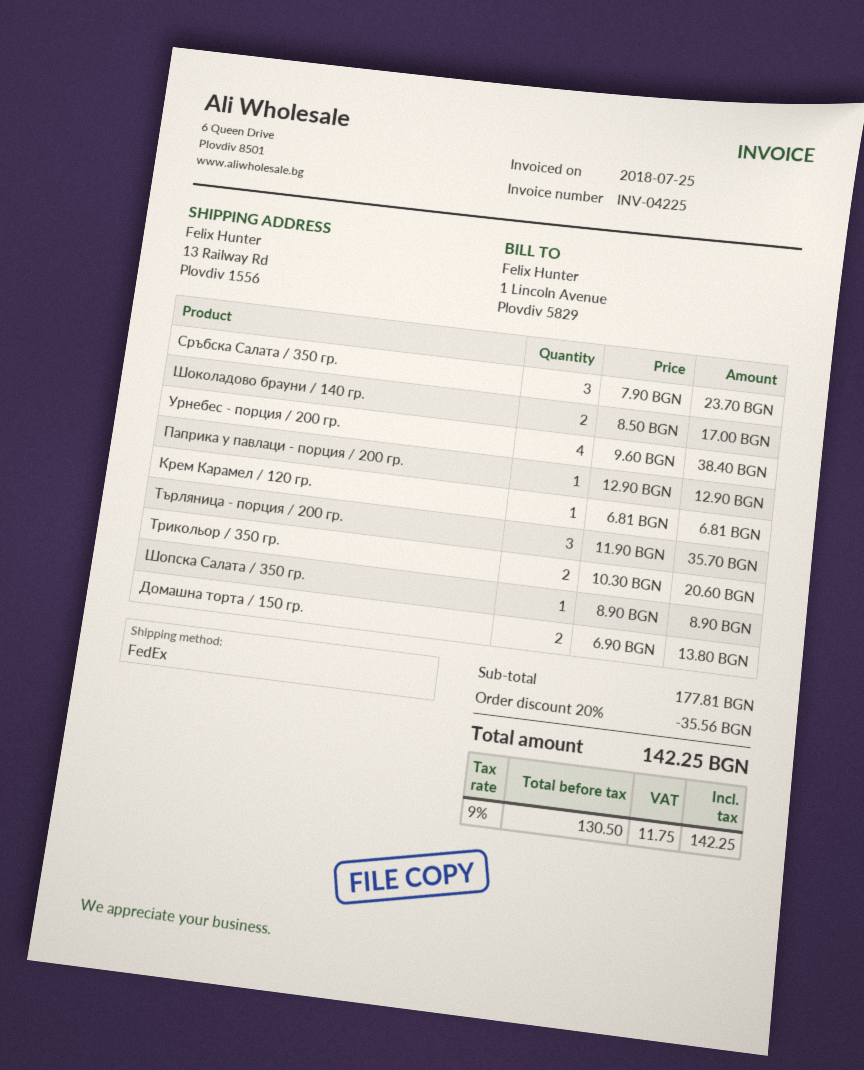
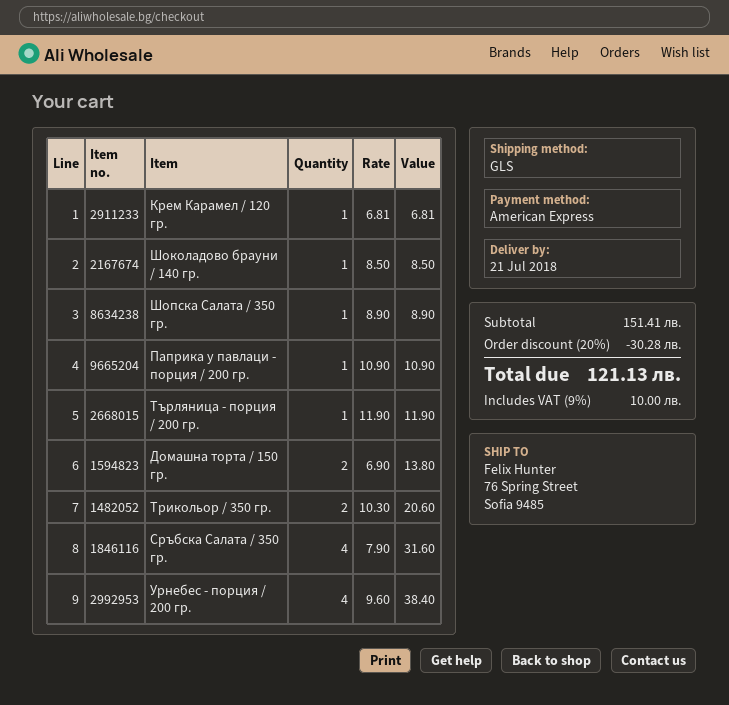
shipping method: FedEx -> GLS
ship to: 13 Railway Rd, Plovdiv 1556 -> 76 Spring Street, Sofia 9485
Сръбска Салата / 350 гр.: 3 x 7.90 = 23.70 -> 4 x 7.90 = 31.60
Шоколадово брауни / 140 гр.: 2 x 8.50 = 17.00 -> 1 x 8.50 = 8.50
Паприка у павлаци - порция / 200 гр.: 1 x 12.90 = 12.90 -> 1 x 10.90 = 10.90
Търляница - порция / 200 гр.: 3 x 11.90 = 35.70 -> 1 x 11.90 = 11.90
subtotal: 177.81 -> 151.41
discount: 20% = 35.56 -> 20% = 30.28
tax: 9% = 11.75 -> 9% = 10.00
total: 142.25 -> 121.13

